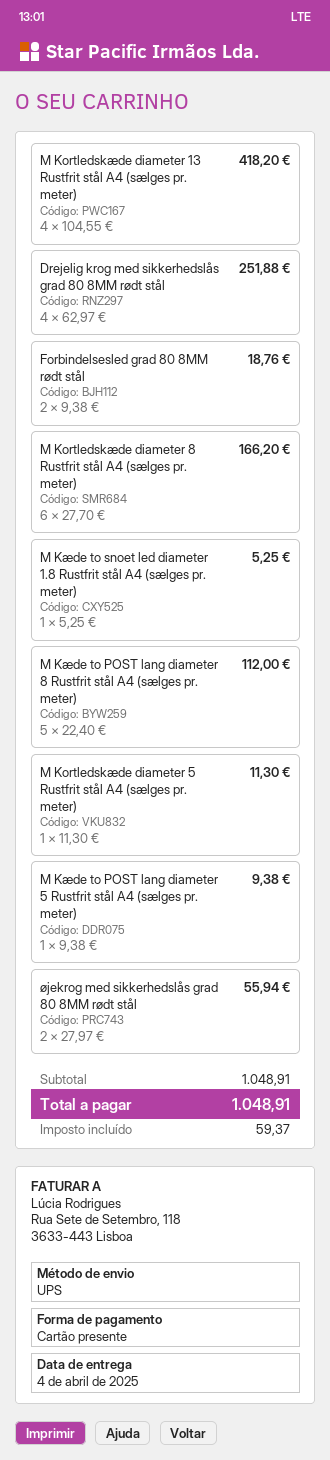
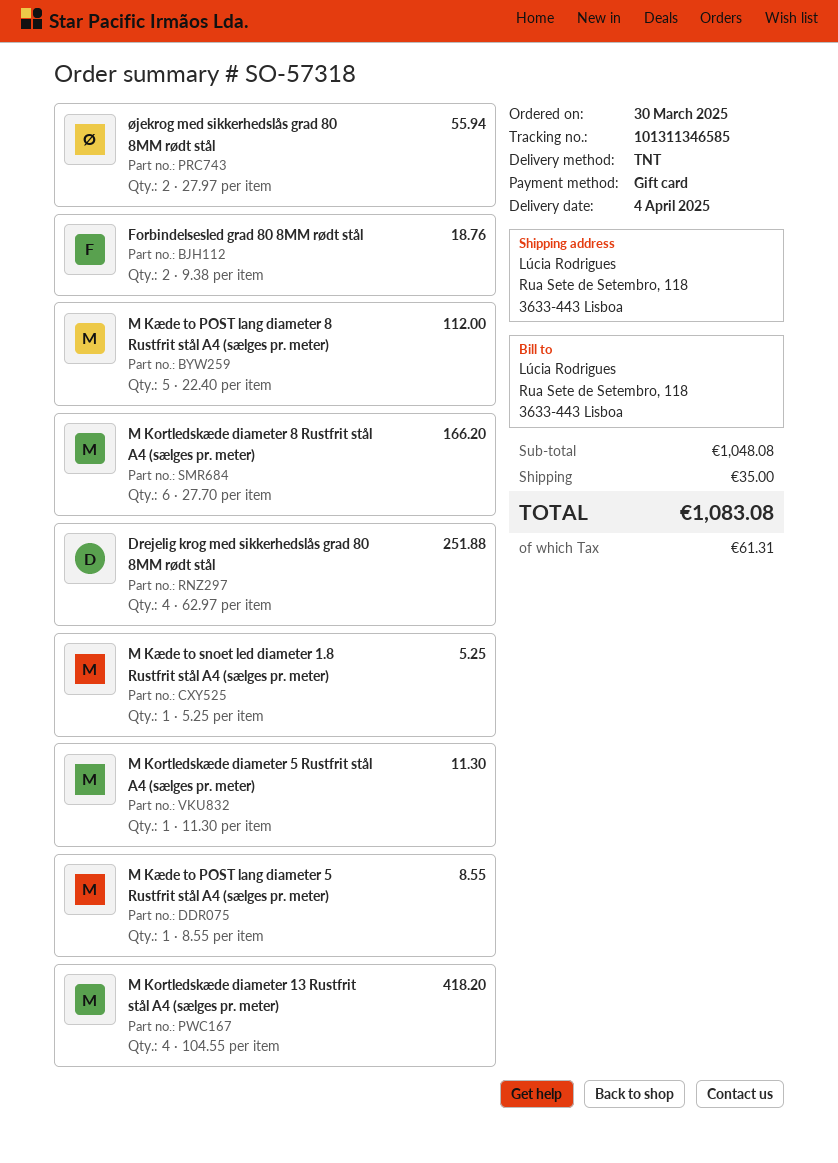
shipping method: UPS -> TNT
M Kæde to POST lang diameter 5 Rustfrit stål A4 (sælges pr. meter): 1 x 9.38 = 9.38 -> 1 x 8.55 = 8.55
subtotal: 1048.91 -> 1048.08
shipping: none -> 35.00
tax: 59.37 -> 61.31
total: 1048.91 -> 1083.08

